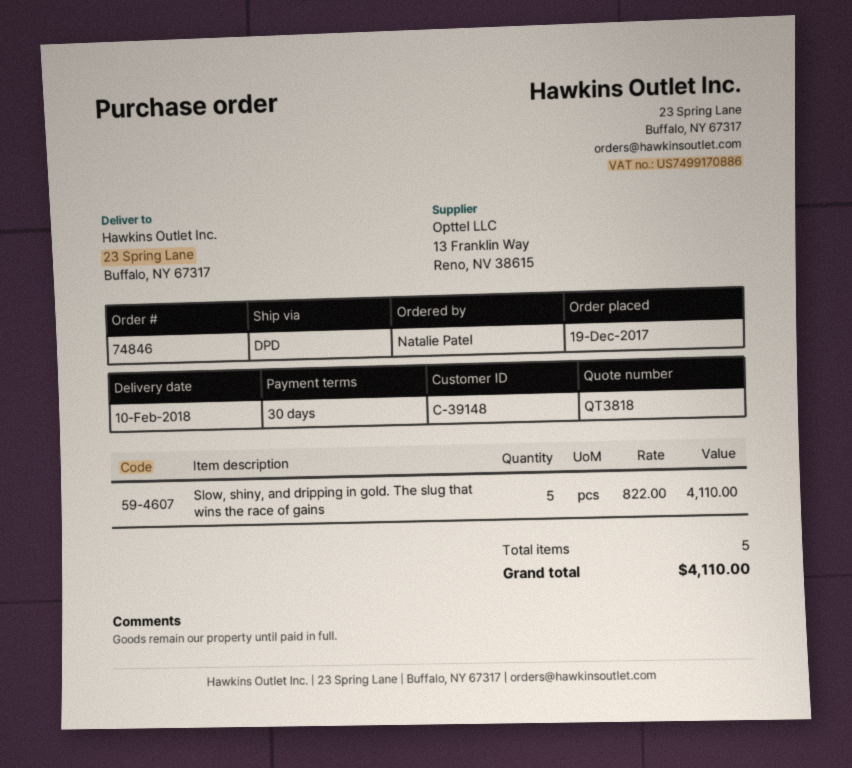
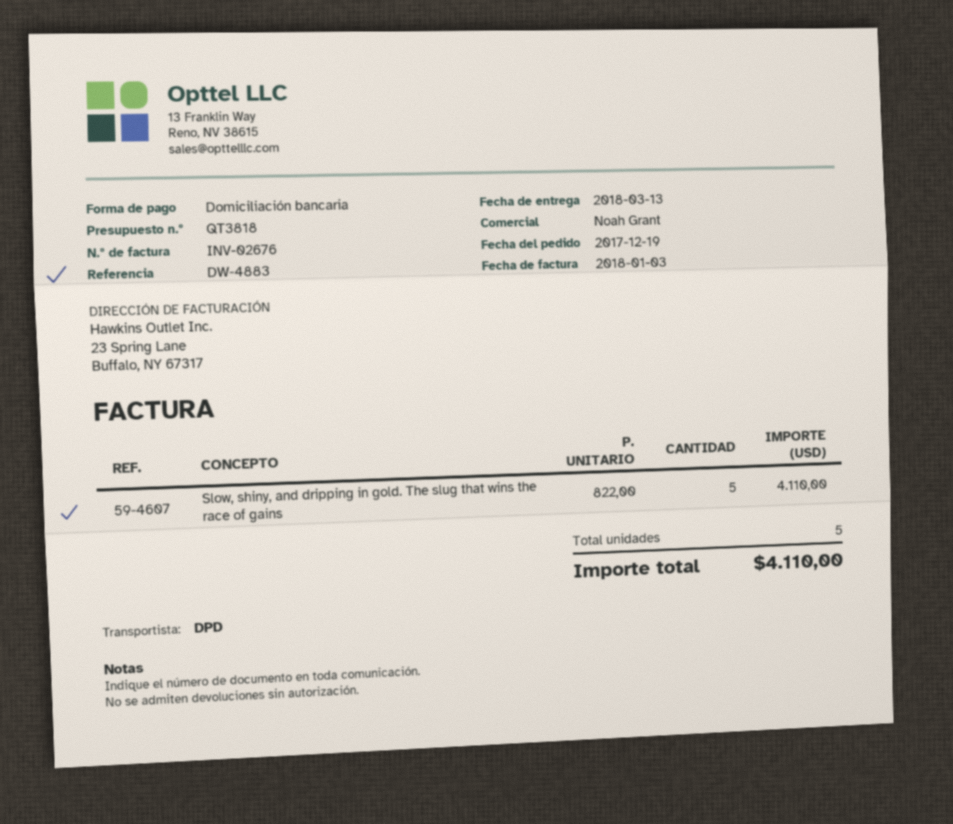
delivery date: 2018-02-10 -> 2018-03-13

